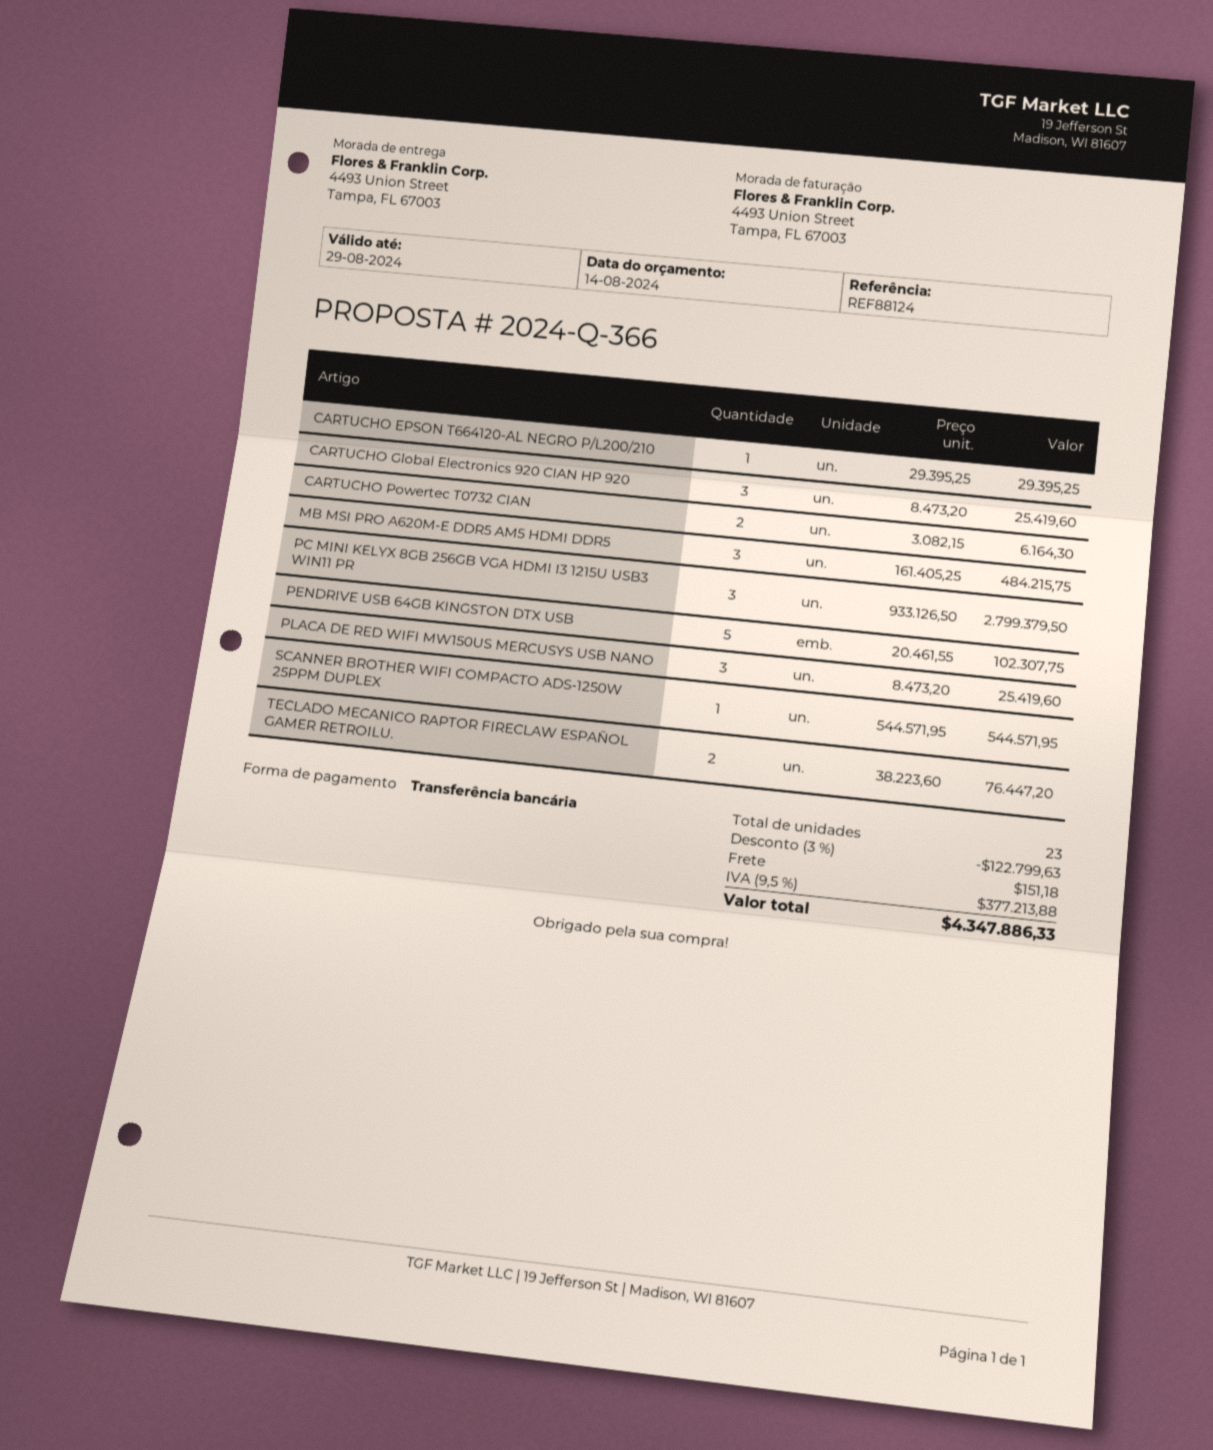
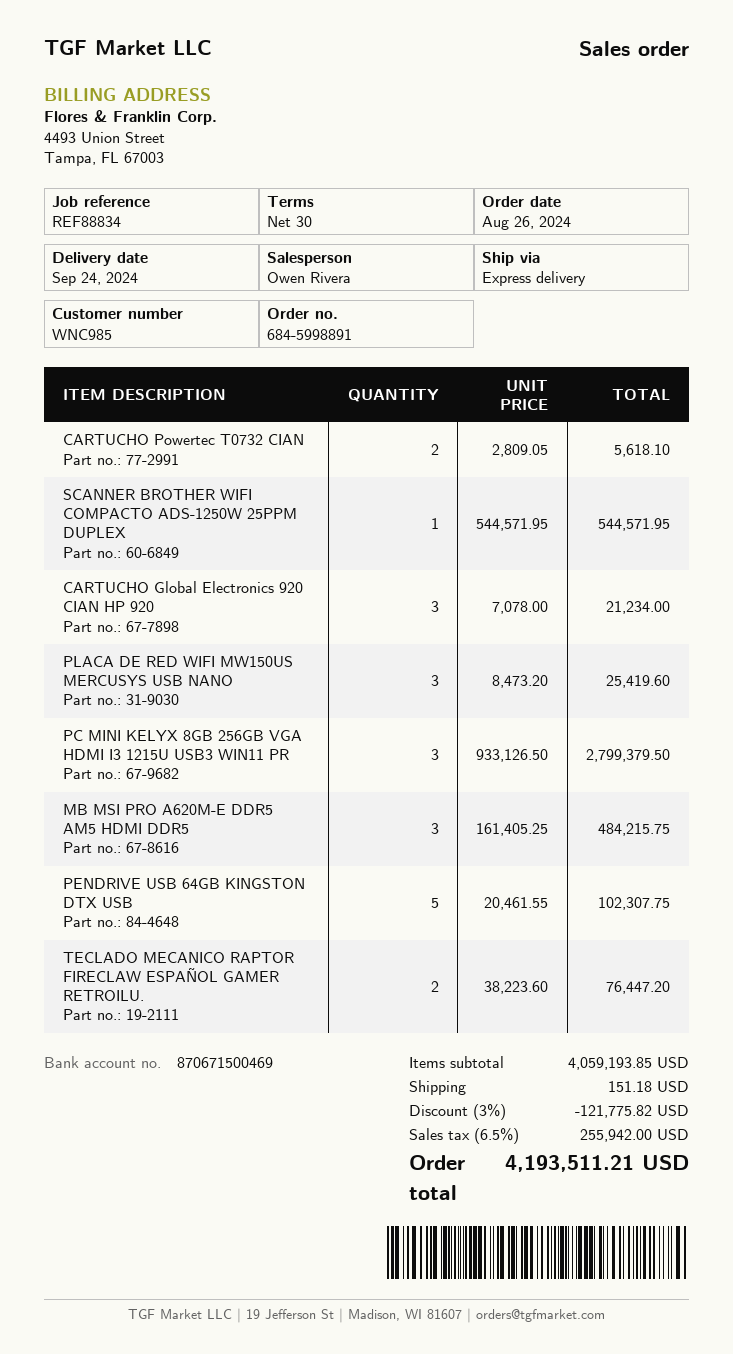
reference: REF88124 -> REF88834
CARTUCHO EPSON T664120-AL NEGRO P/L200/210: 1 x 29395.25 = 29395.25 -> none
CARTUCHO Global Electronics 920 CIAN HP 920: 3 x 8473.20 = 25419.60 -> 3 x 7078.00 = 21234.00
CARTUCHO Powertec T0732 CIAN: 2 x 3082.15 = 6164.30 -> 2 x 2809.05 = 5618.10
discount: 3% = 122799.63 -> 3% = 121775.82
tax: 9.5% = 377213.88 -> 6.5% = 255942.00
total: 4347886.33 -> 4193511.21

